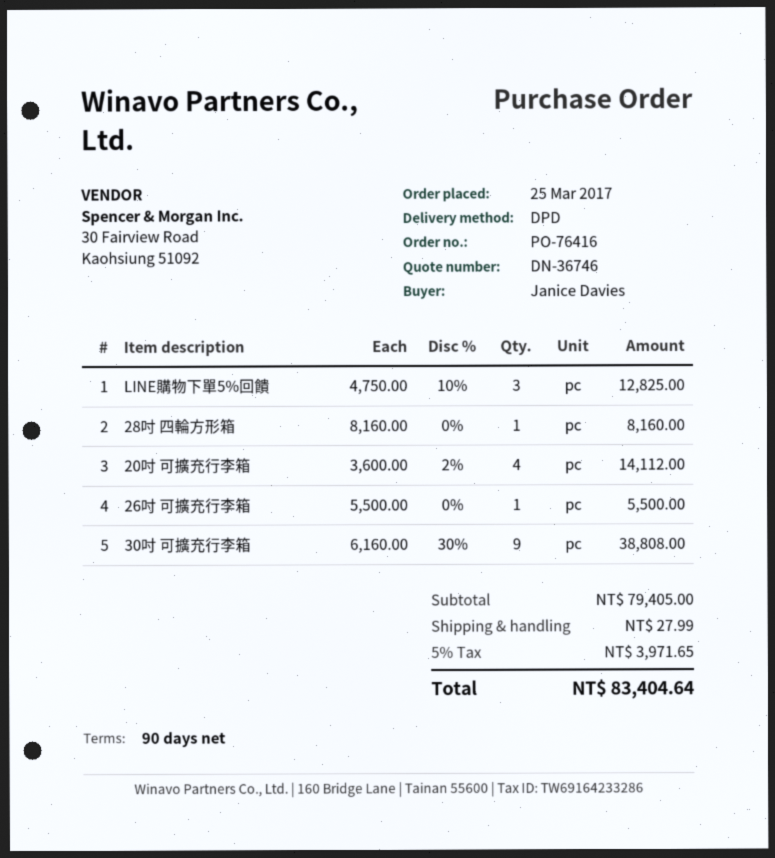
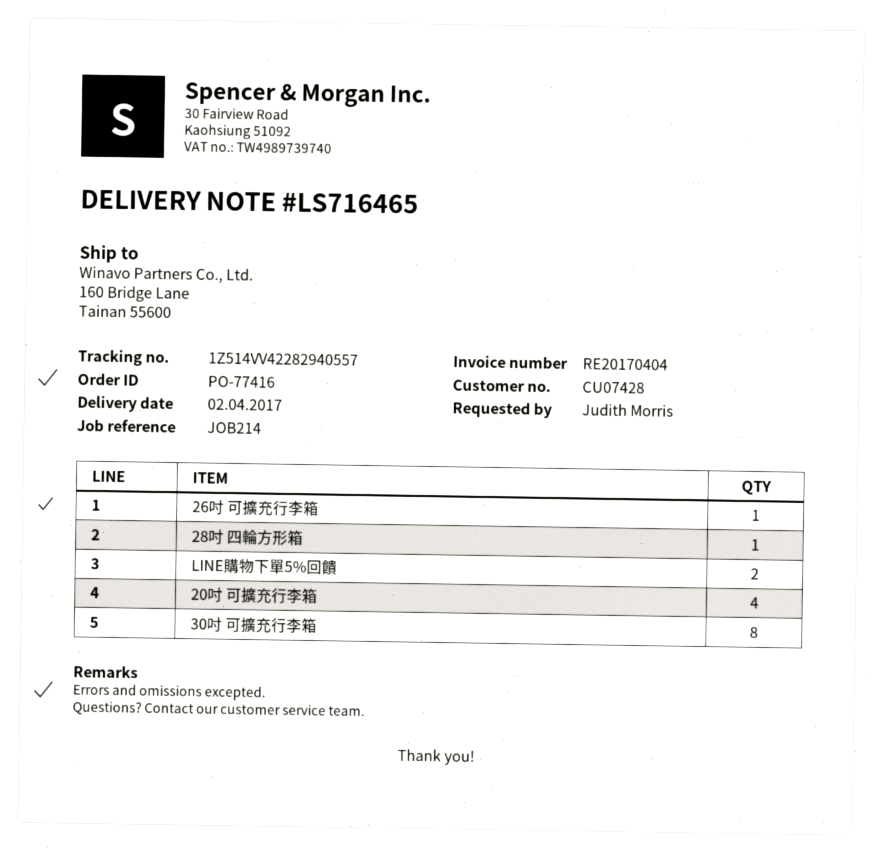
order number: PO-76416 -> PO-77416
ordered by: Janice Davies -> Judith Morris
LINE購物下單5%回饋: 3 -> 2
30吋 可擴充行李箱: 9 -> 8

